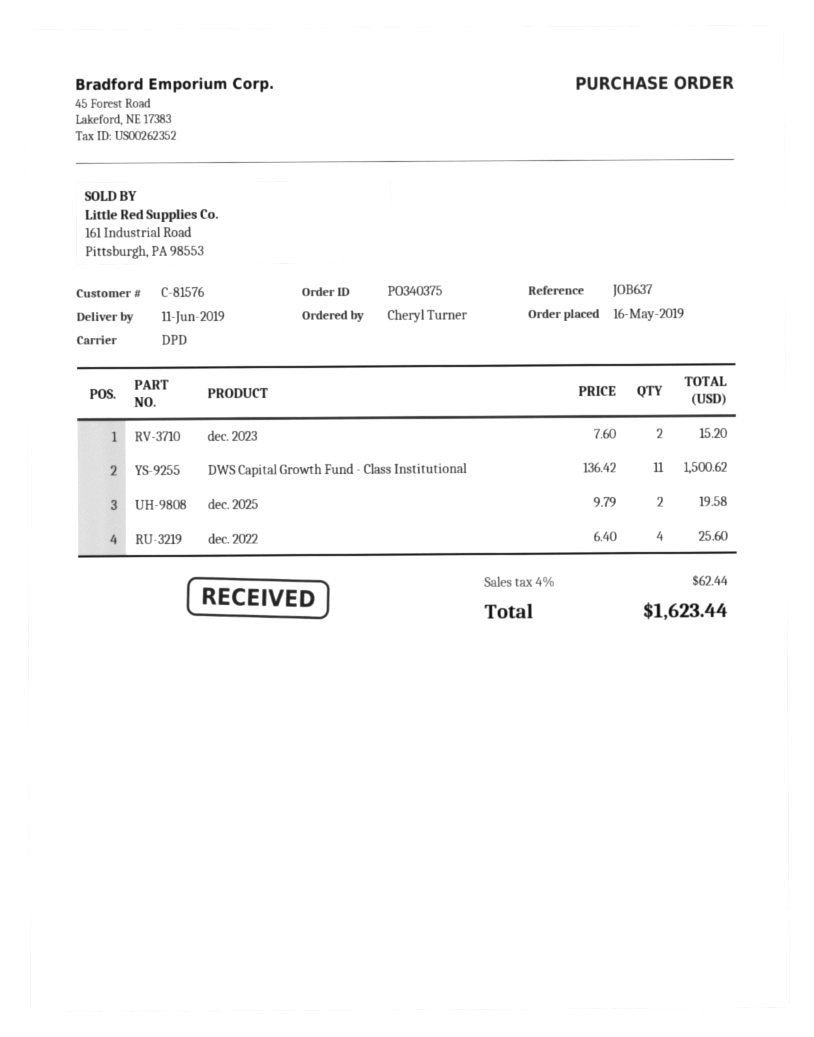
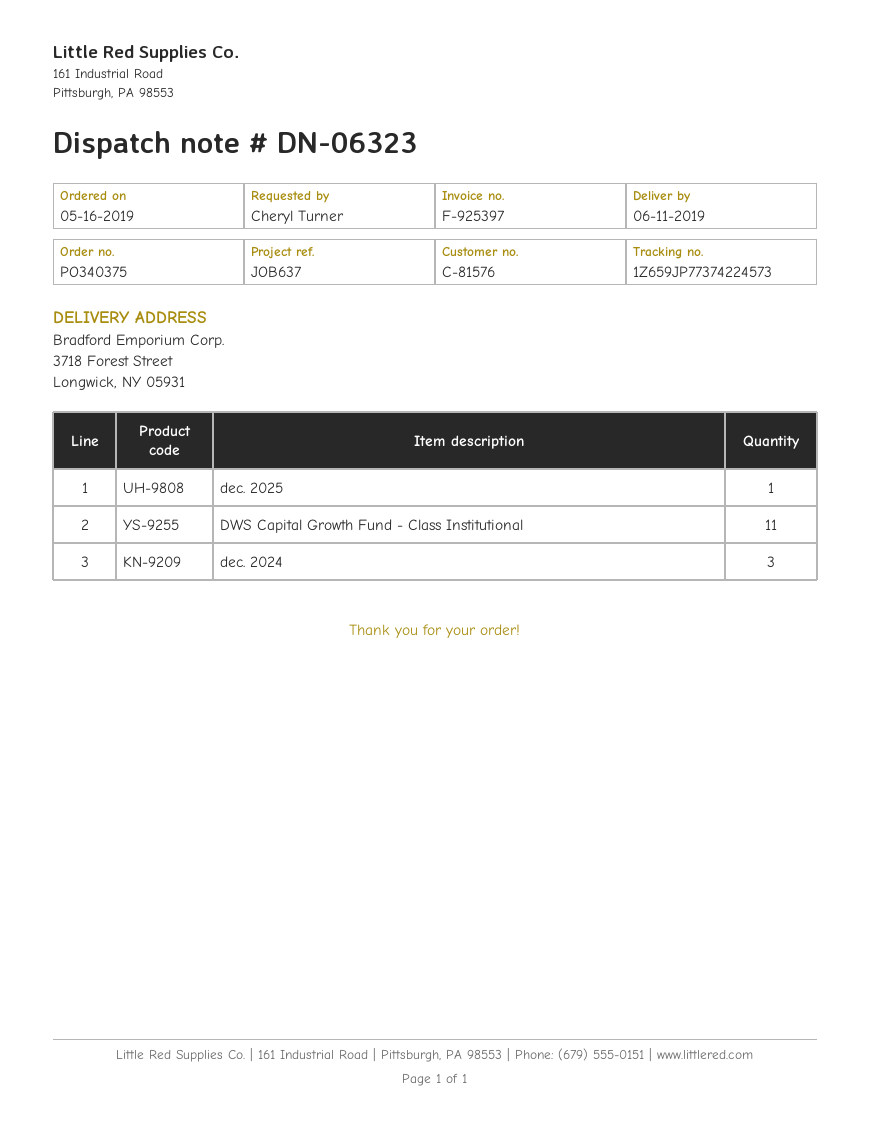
dec. 2023: 2 -> none
dec. 2025: 2 -> 1
dec. 2022: 4 -> none
dec. 2024: none -> 3

